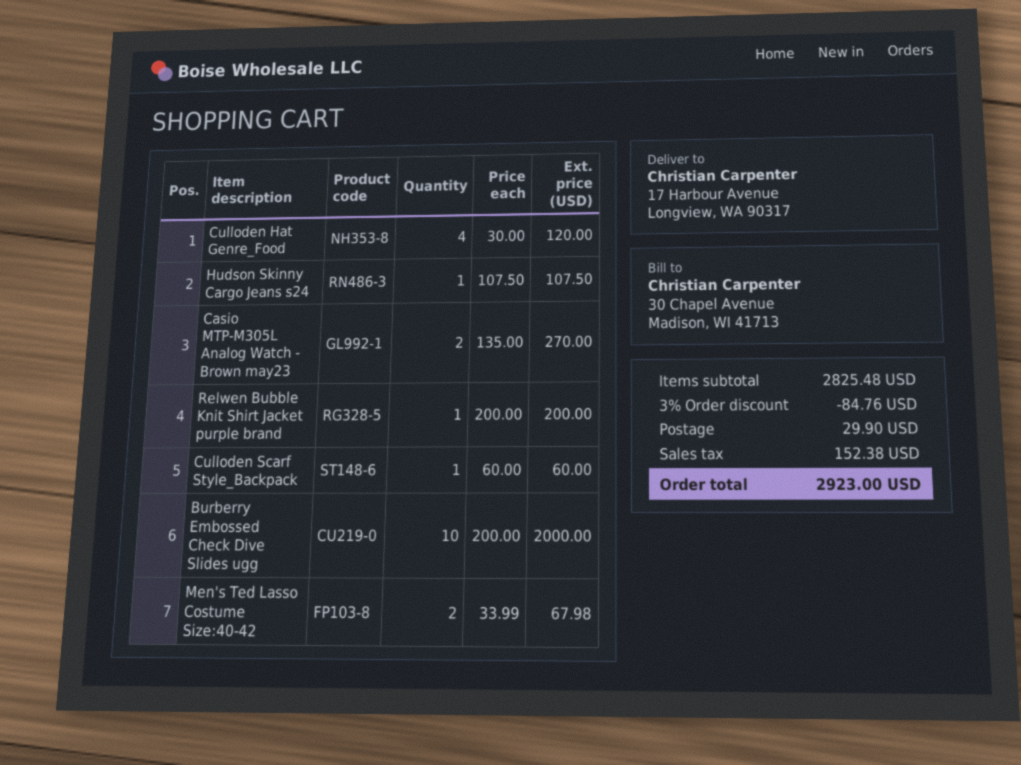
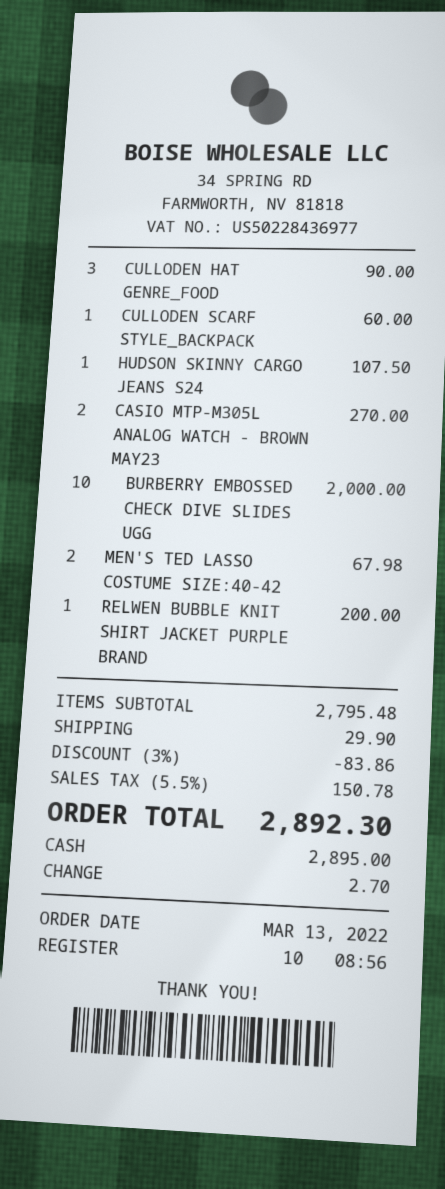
Culloden Hat Genre_Food: 4 for 120.00 -> 3 for 90.00
subtotal: 2825.48 -> 2795.48
discount: 3% = 84.76 -> 3% = 83.86
tax: 152.38 -> 150.78
total: 2923.00 -> 2892.30

